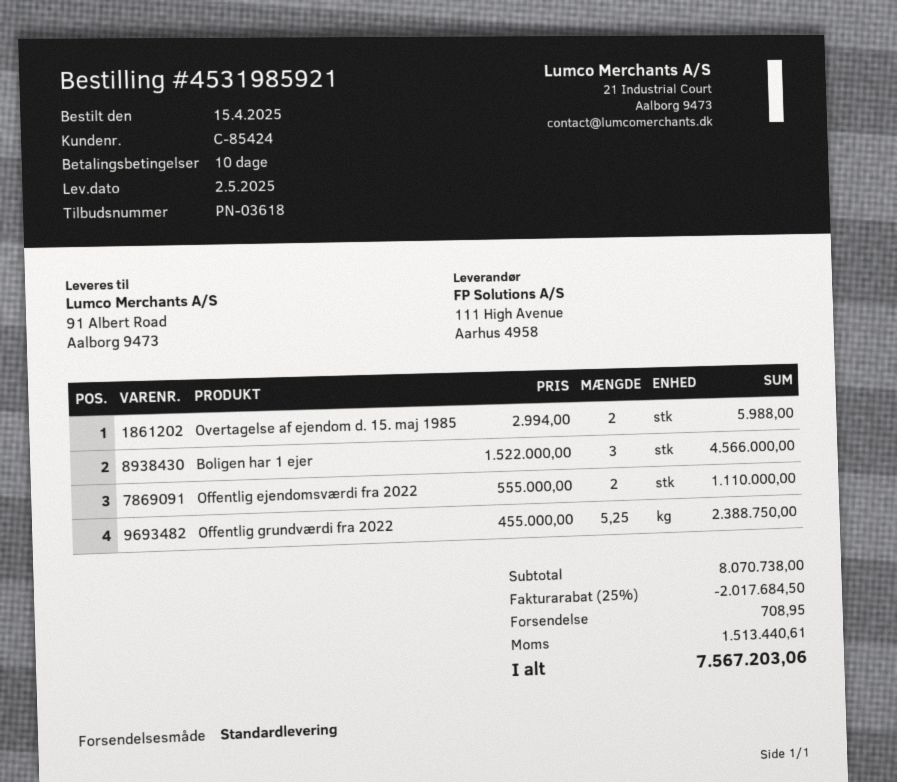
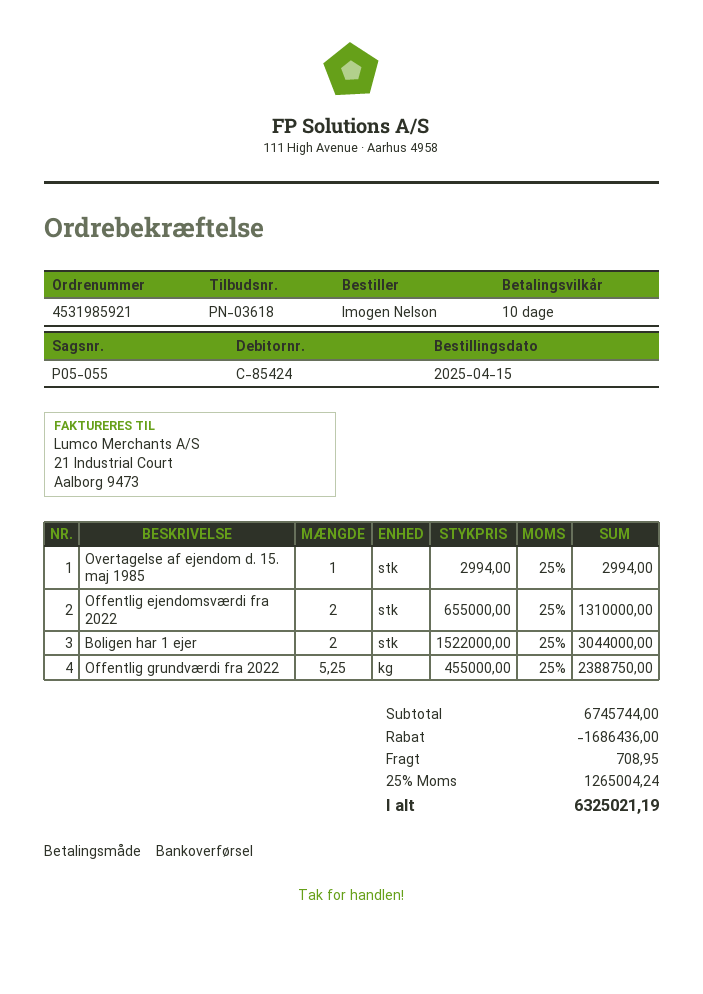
Overtagelse af ejendom d. 15. maj 1985: 2 x 2994.00 = 5988.00 -> 1 x 2994.00 = 2994.00
Boligen har 1 ejer: 3 x 1522000.00 = 4566000.00 -> 2 x 1522000.00 = 3044000.00
Offentlig ejendomsværdi fra 2022: 2 x 555000.00 = 1110000.00 -> 2 x 655000.00 = 1310000.00
subtotal: 8070738.00 -> 6745744.00
discount: 2017684.50 -> 1686436.00
tax: 1513440.61 -> 1265004.24
total: 7567203.06 -> 6325021.19

